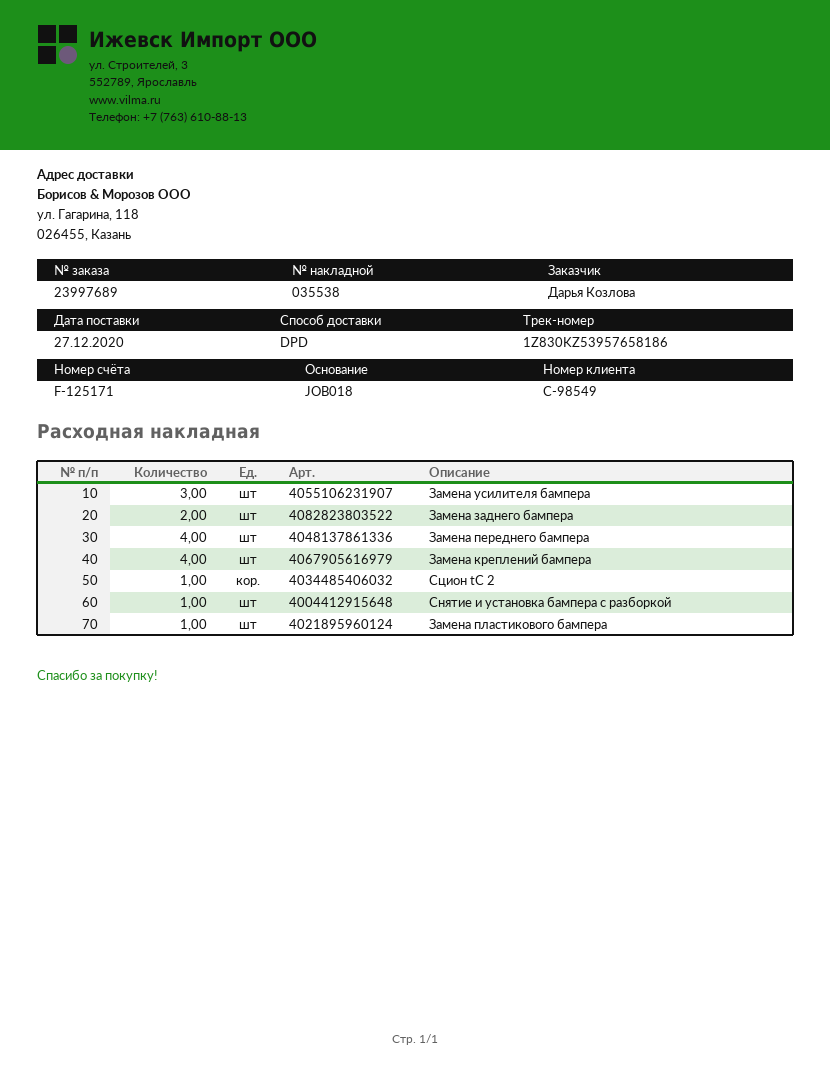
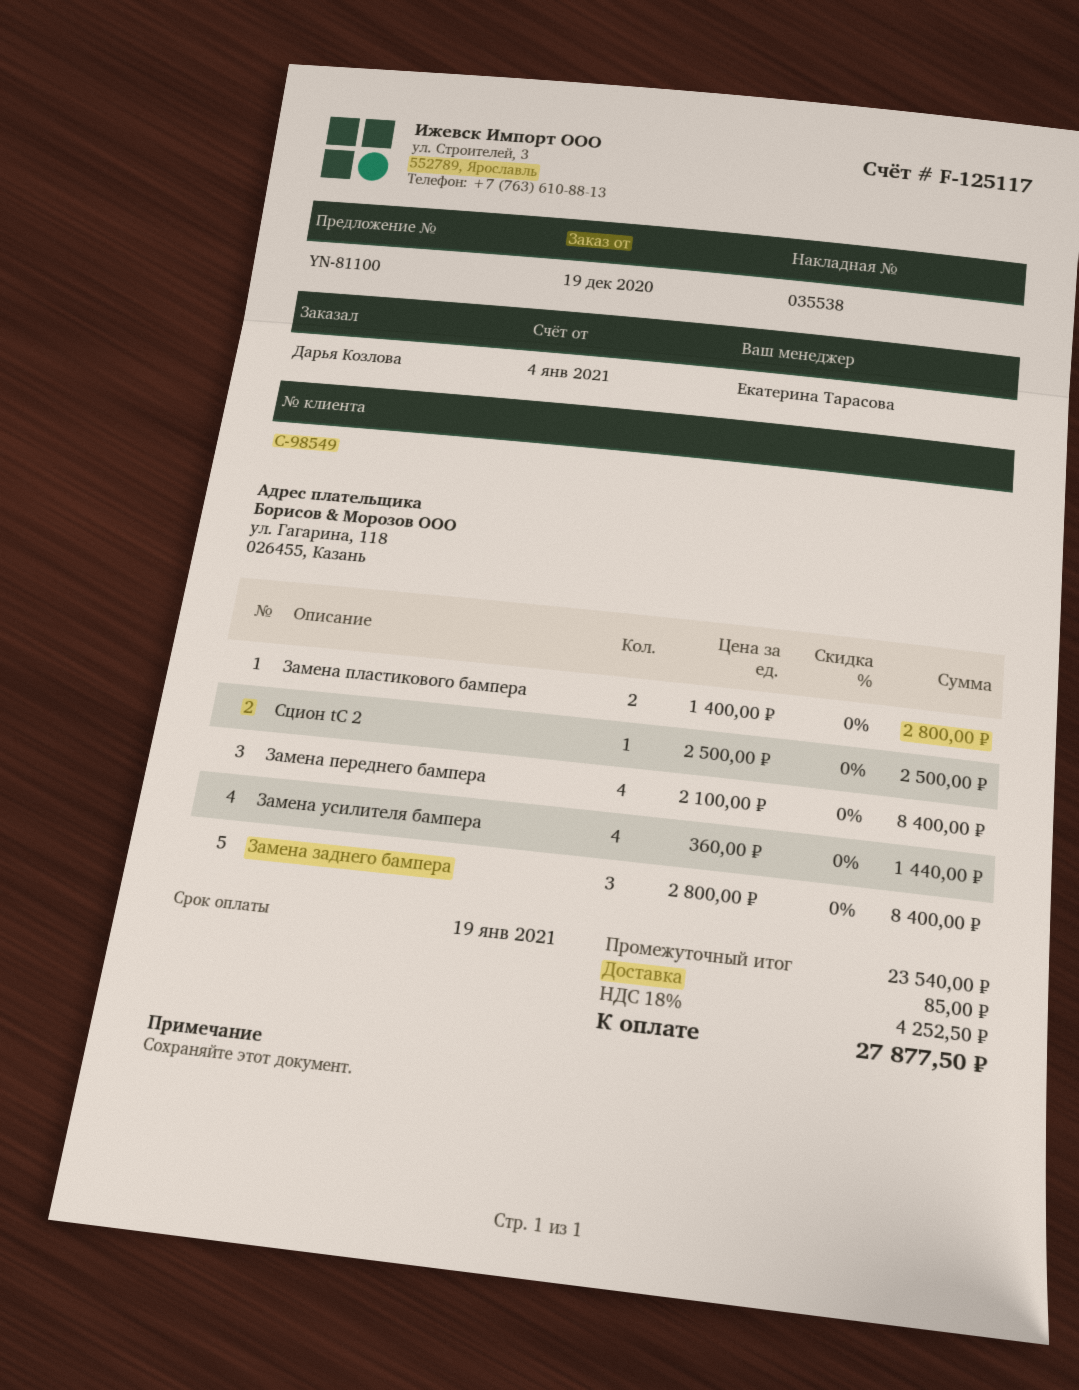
invoice number: F-125171 -> F-125117
Замена усилителя бампера: 3 -> 4
Замена заднего бампера: 2 -> 3
Замена креплений бампера: 4 -> none
Снятие и установка бампера с разборкой: 1 -> none
Замена пластикового бампера: 1 -> 2

